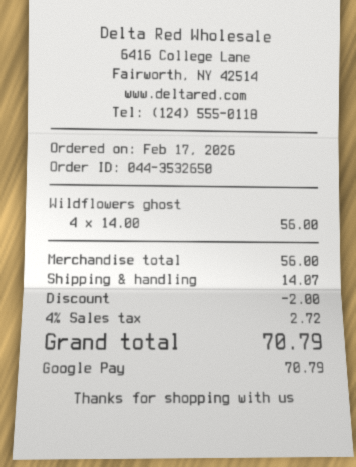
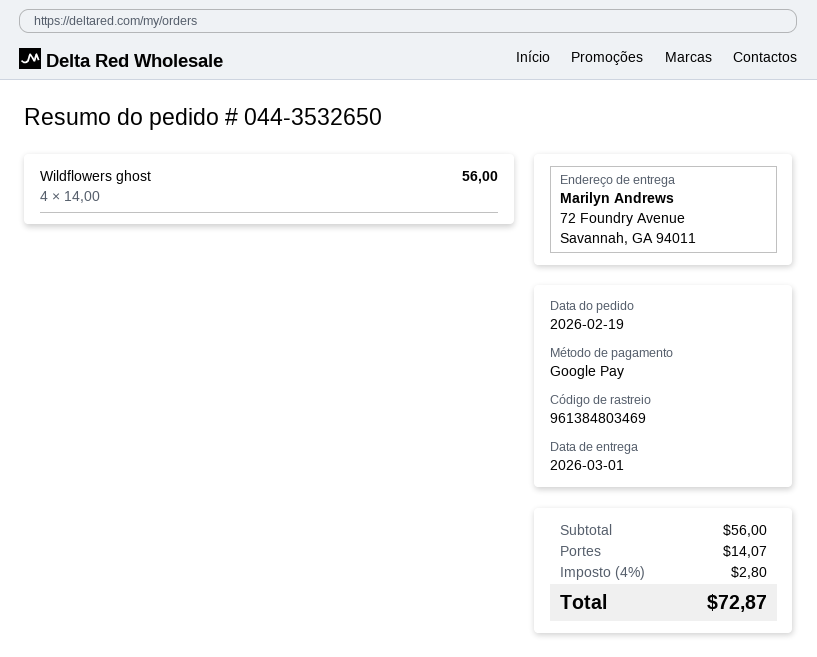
order date: 2026-02-17 -> 2026-02-19
discount: 2.00 -> none
tax: 4% = 2.72 -> 4% = 2.80
total: 70.79 -> 72.87

